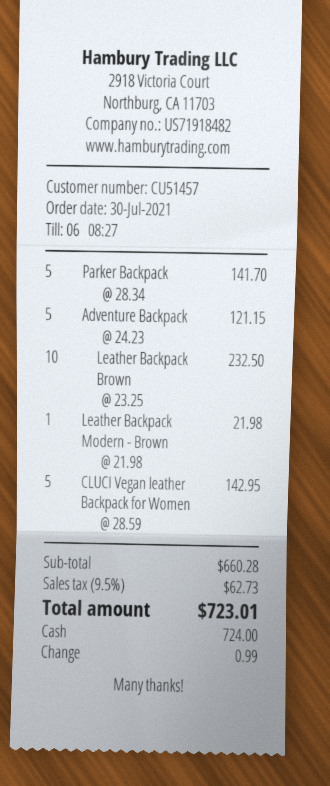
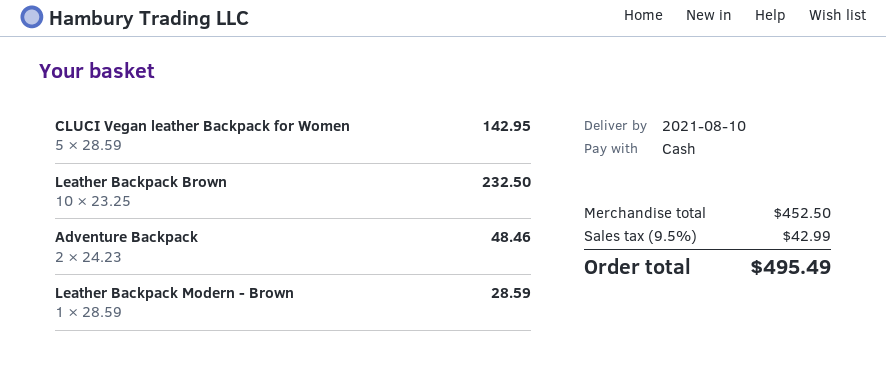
Parker Backpack: 5 x 28.34 = 141.70 -> none
Adventure Backpack: 5 x 24.23 = 121.15 -> 2 x 24.23 = 48.46
Leather Backpack Modern - Brown: 1 x 21.98 = 21.98 -> 1 x 28.59 = 28.59
subtotal: 660.28 -> 452.50
tax: 9.5% = 62.73 -> 9.5% = 42.99
total: 723.01 -> 495.49

